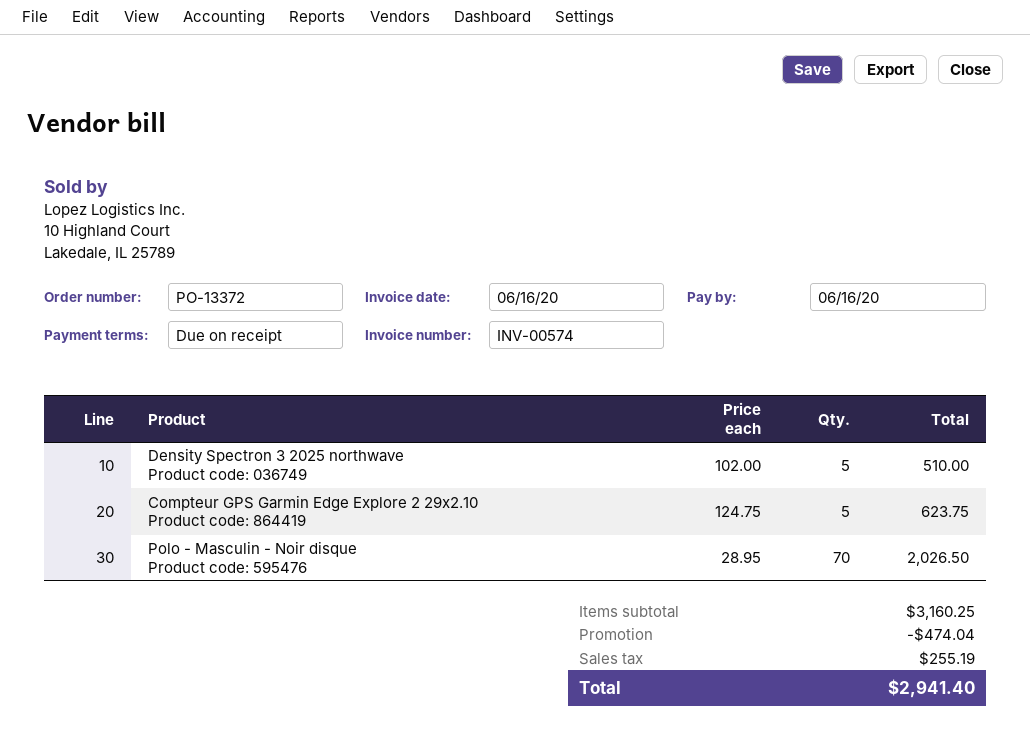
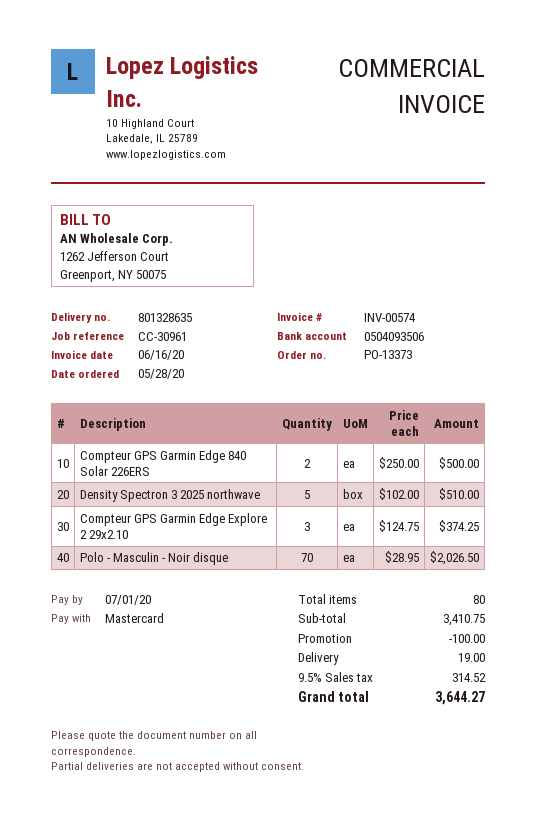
order number: PO-13372 -> PO-13373
due date: 2020-06-16 -> 2020-07-01
Compteur GPS Garmin Edge Explore 2 29x2.10: 5 x 124.75 = 623.75 -> 3 x 124.75 = 374.25
Compteur GPS Garmin Edge 840 Solar 226ERS: none -> 2 x 250.00 = 500.00
subtotal: 3160.25 -> 3410.75
discount: 474.04 -> 100.00
shipping: none -> 19.00
tax: 255.19 -> 314.52
total: 2941.40 -> 3644.27

